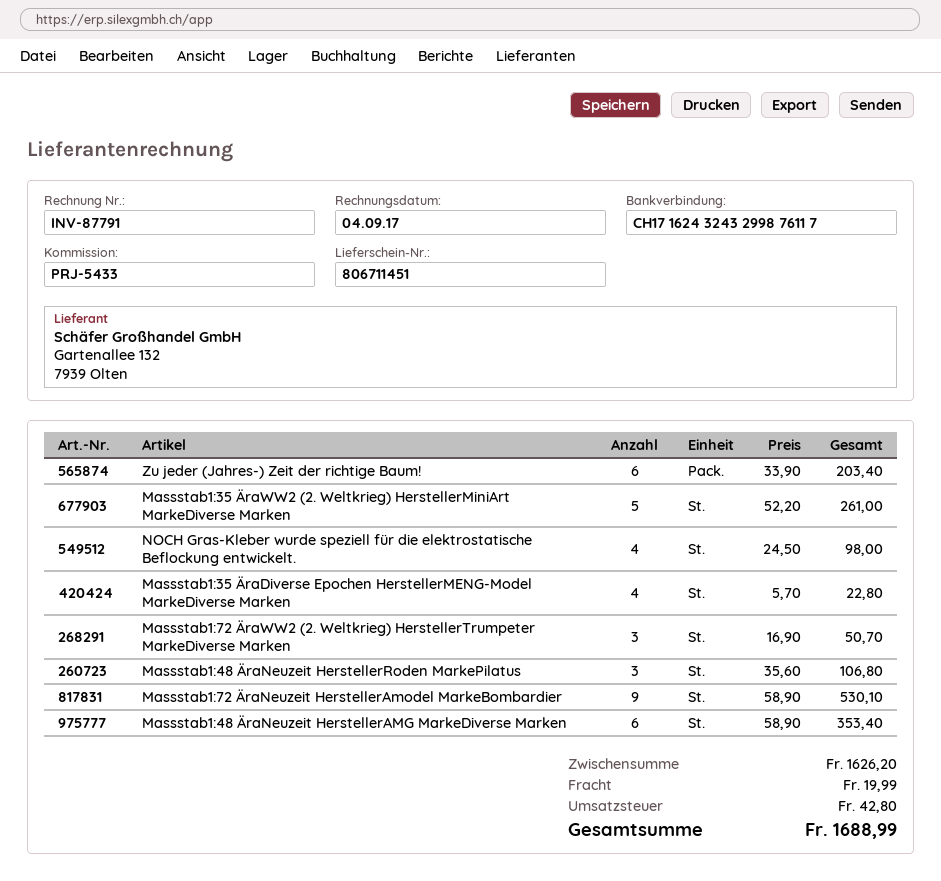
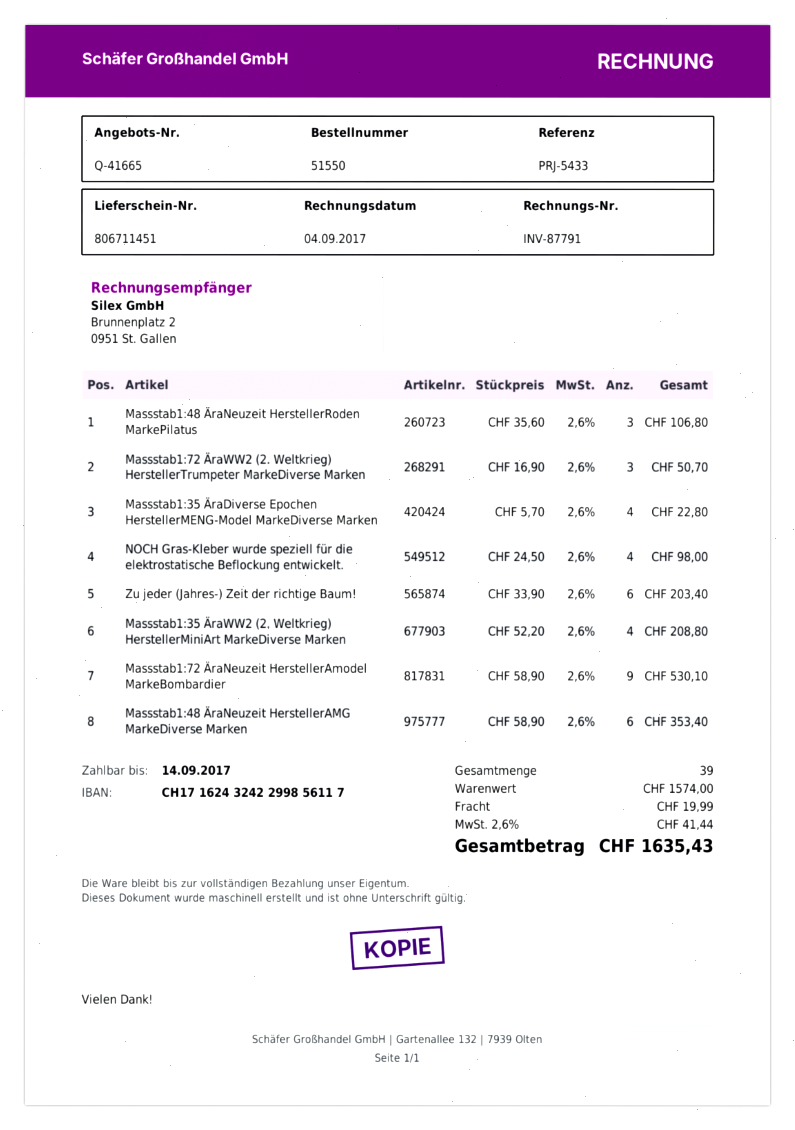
bank account: CH1716243243299876117 -> CH1716243242299856117
Massstab1:35 ÄraWW2 (2. Weltkrieg) HerstellerMiniArt MarkeDiverse Marken: 5 x 52.20 = 261.00 -> 4 x 52.20 = 208.80
subtotal: 1626.20 -> 1574.00
tax: 42.80 -> 41.44
total: 1688.99 -> 1635.43

